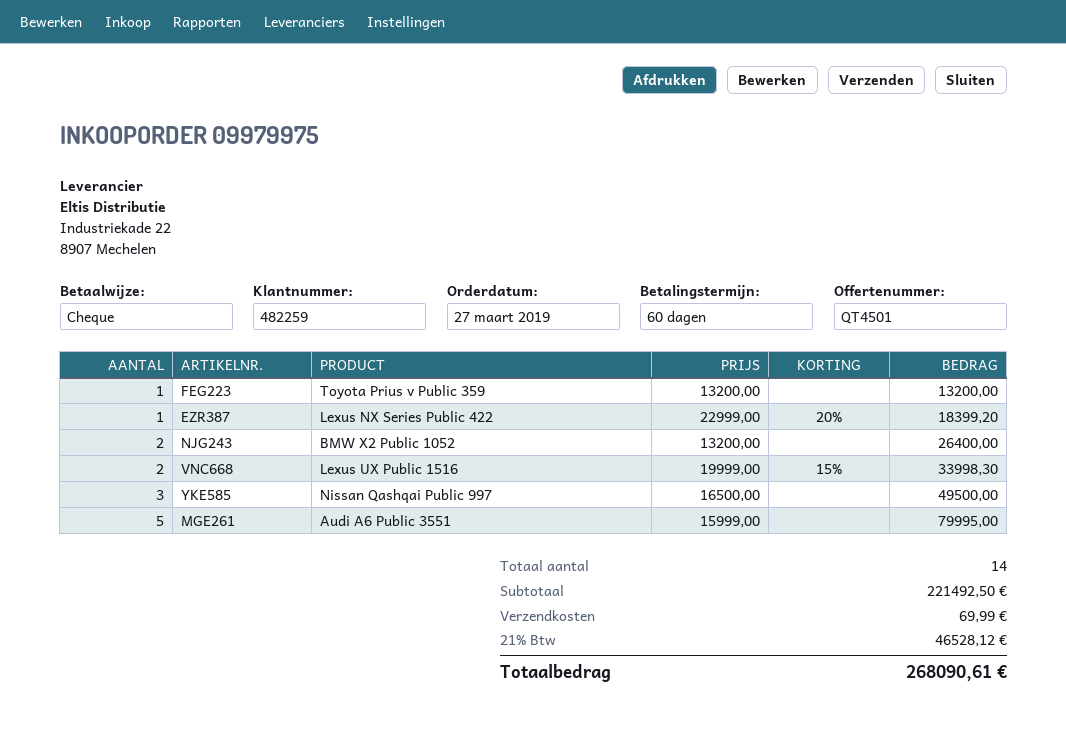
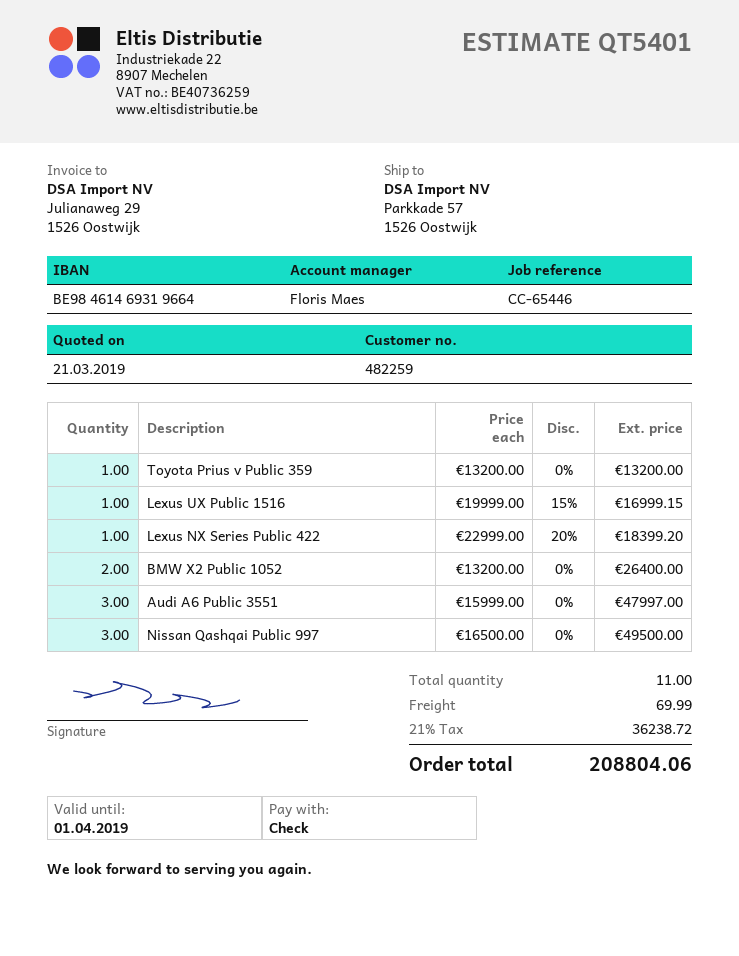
quote number: QT4501 -> QT5401
Lexus UX Public 1516: 2 x 19999.00 - 15% = 33998.30 -> 1 x 19999.00 - 15% = 16999.15
Audi A6 Public 3551: 5 x 15999.00 = 79995.00 -> 3 x 15999.00 = 47997.00
total quantity: 14 -> 11
tax: 21% = 46528.12 -> 21% = 36238.72
total: 268090.61 -> 208804.06

